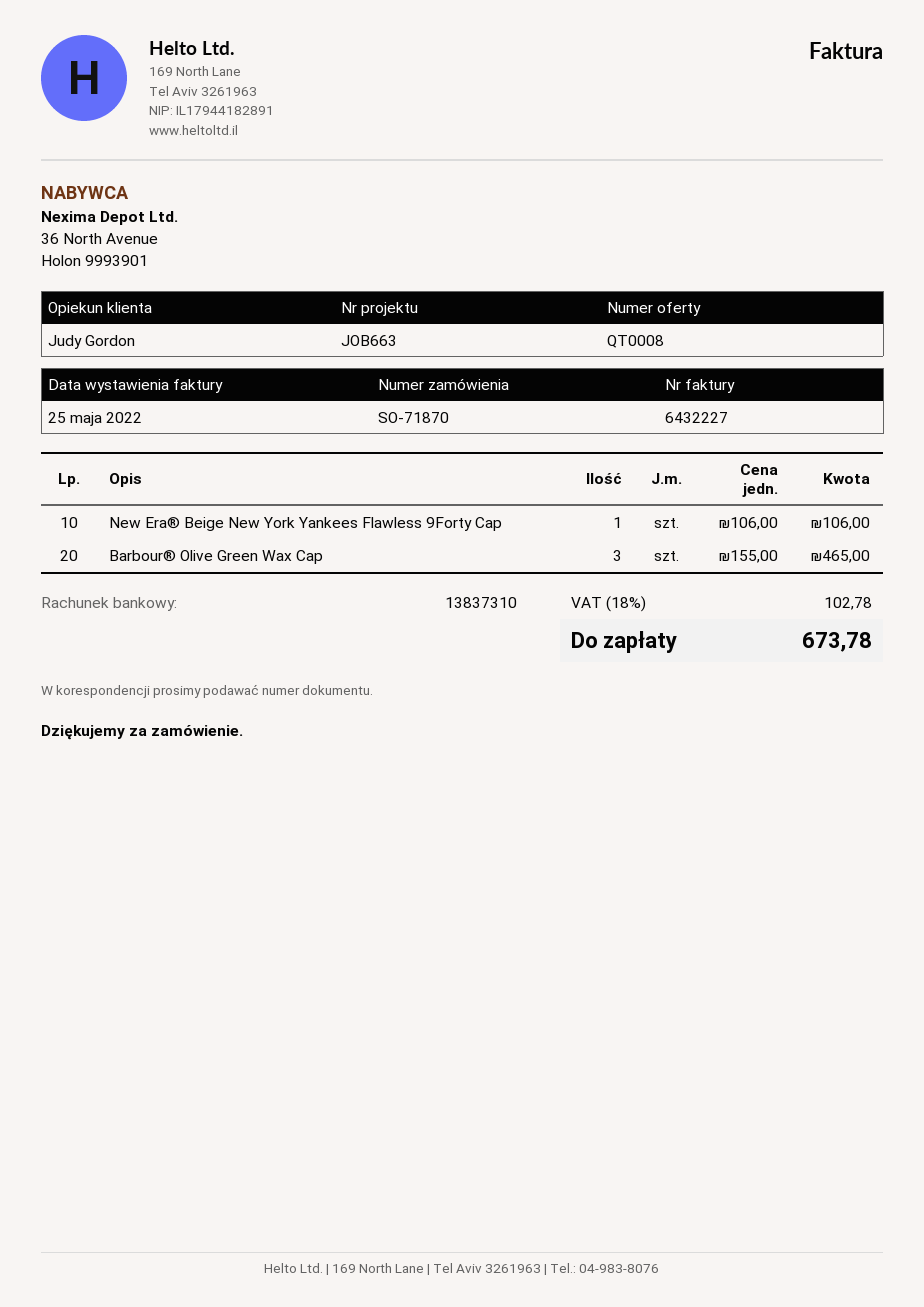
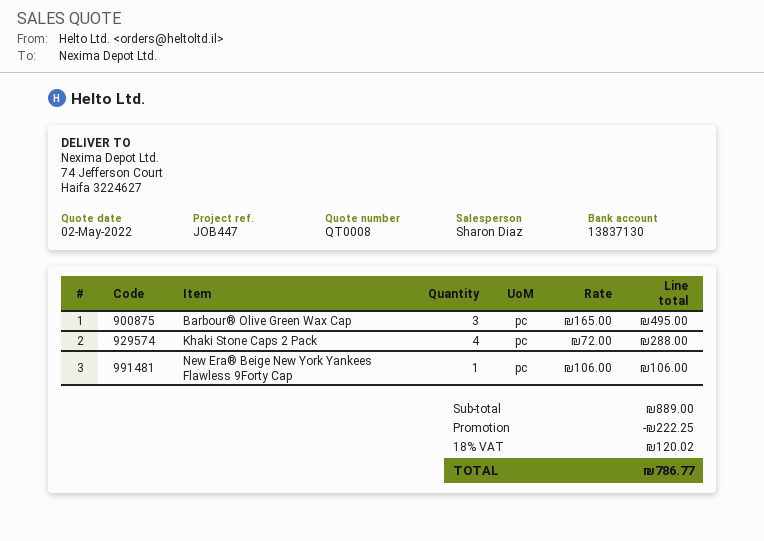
reference: JOB663 -> JOB447
sales rep: Judy Gordon -> Sharon Diaz
bank account: 13837310 -> 13837130
Barbour® Olive Green Wax Cap: 3 x 155.00 = 465.00 -> 3 x 165.00 = 495.00
Khaki Stone Caps 2 Pack: none -> 4 x 72.00 = 288.00
discount: none -> 222.25
tax: 18% = 102.78 -> 18% = 120.02
total: 673.78 -> 786.77

